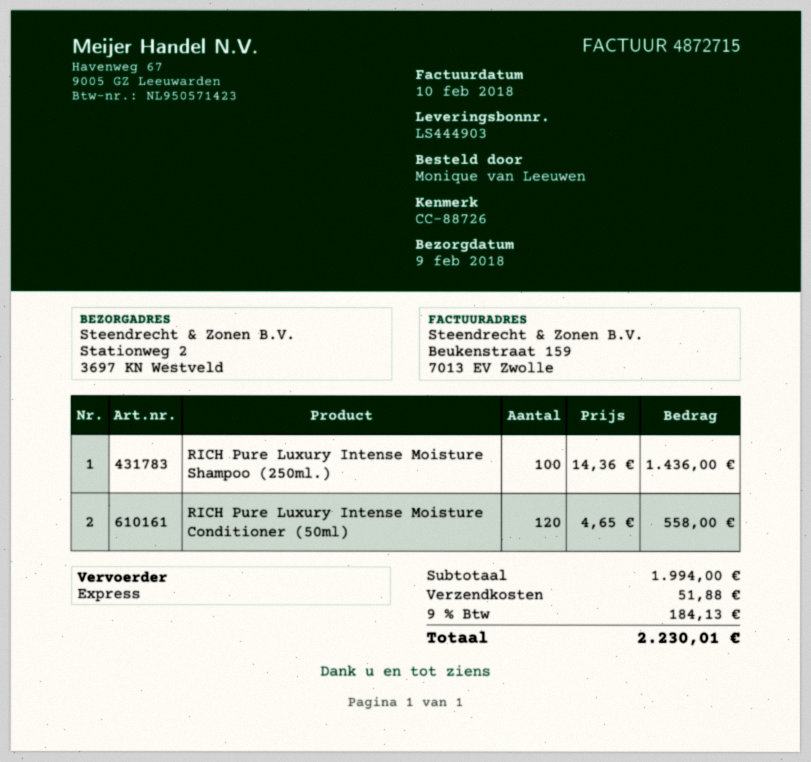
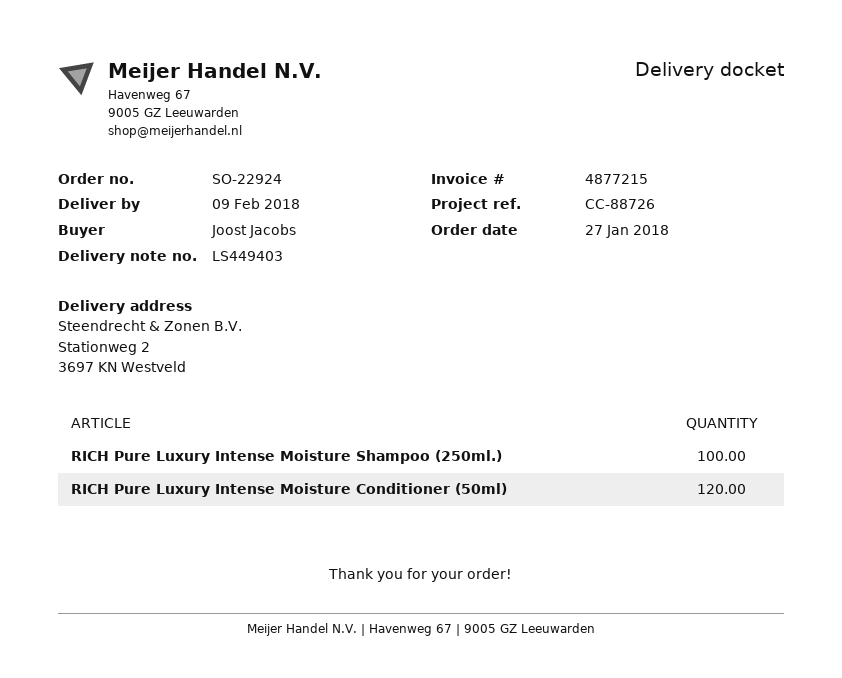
delivery note number: LS444903 -> LS449403
invoice number: 4872715 -> 4877215
ordered by: Monique van Leeuwen -> Joost Jacobs

